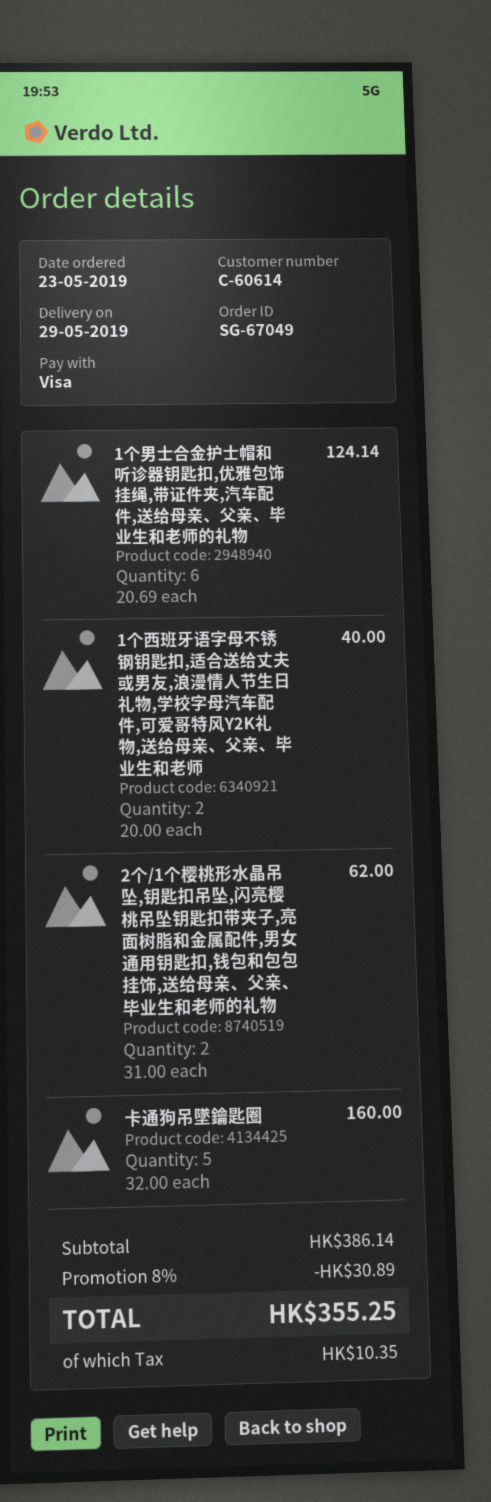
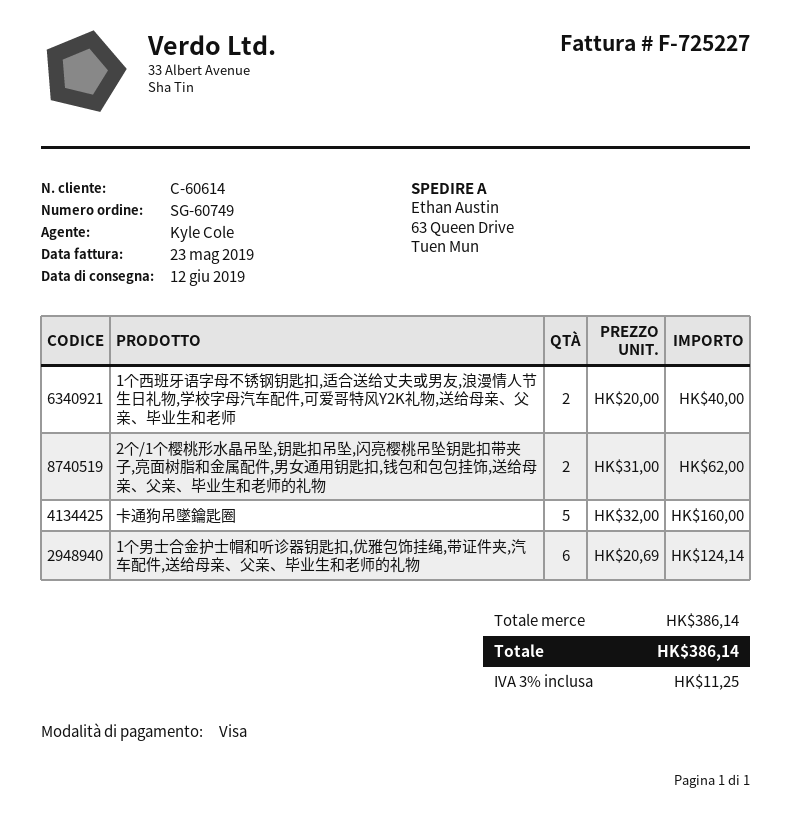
order number: SG-67049 -> SG-60749
delivery date: 2019-05-29 -> 2019-06-12
discount: 8% = 30.89 -> none
tax: 10.35 -> 11.25
total: 355.25 -> 386.14

